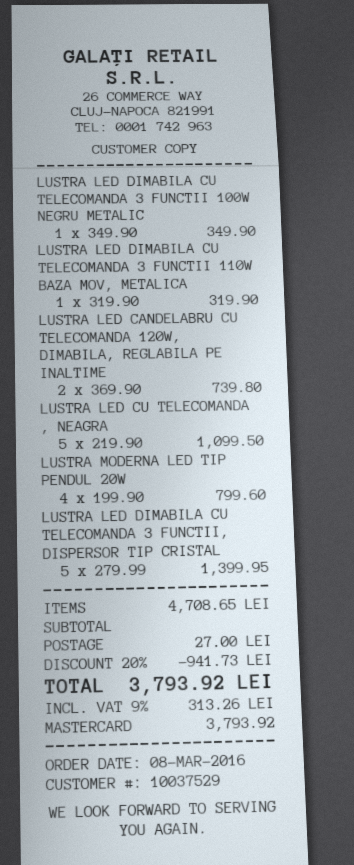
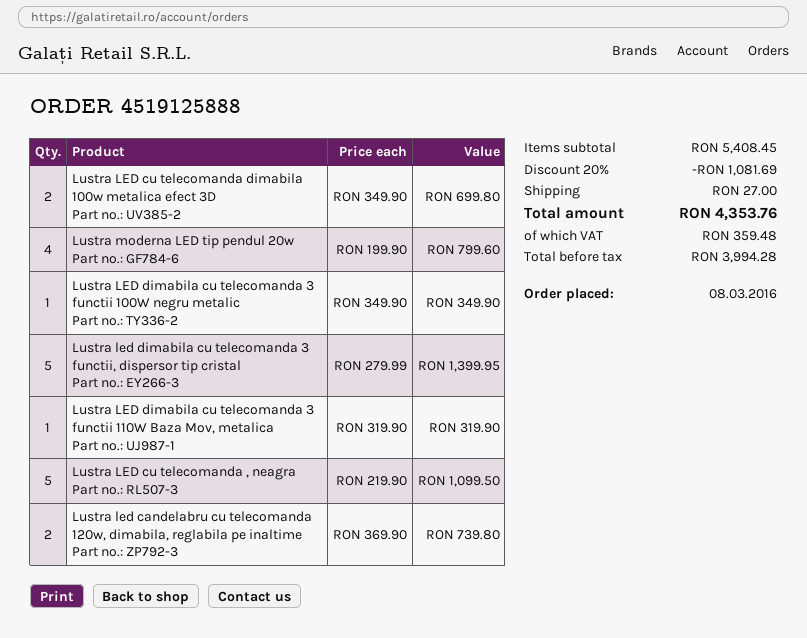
Lustra LED cu telecomanda dimabila 100w metalica efect 3D: none -> 2 x 349.90 = 699.80
subtotal: 4708.65 -> 5408.45
discount: 20% = 941.73 -> 20% = 1081.69
tax: 313.26 -> 359.48
total: 3793.92 -> 4353.76

